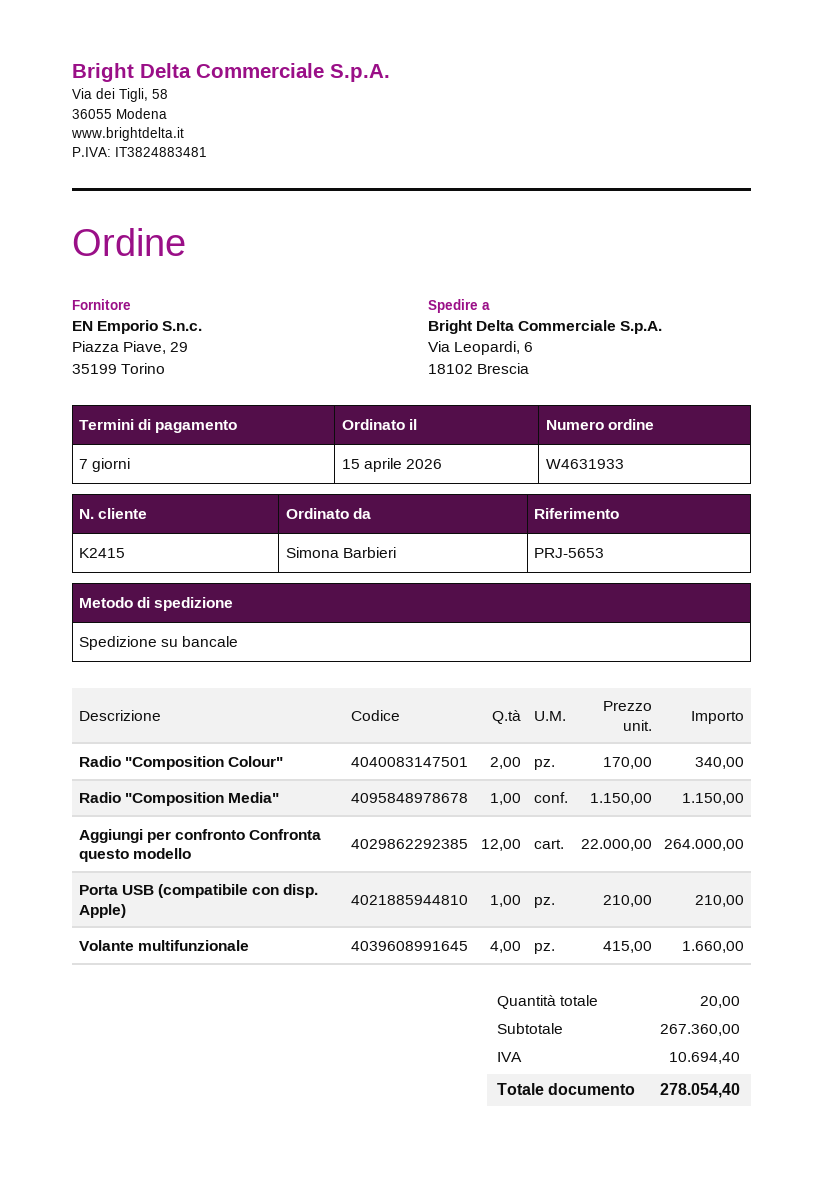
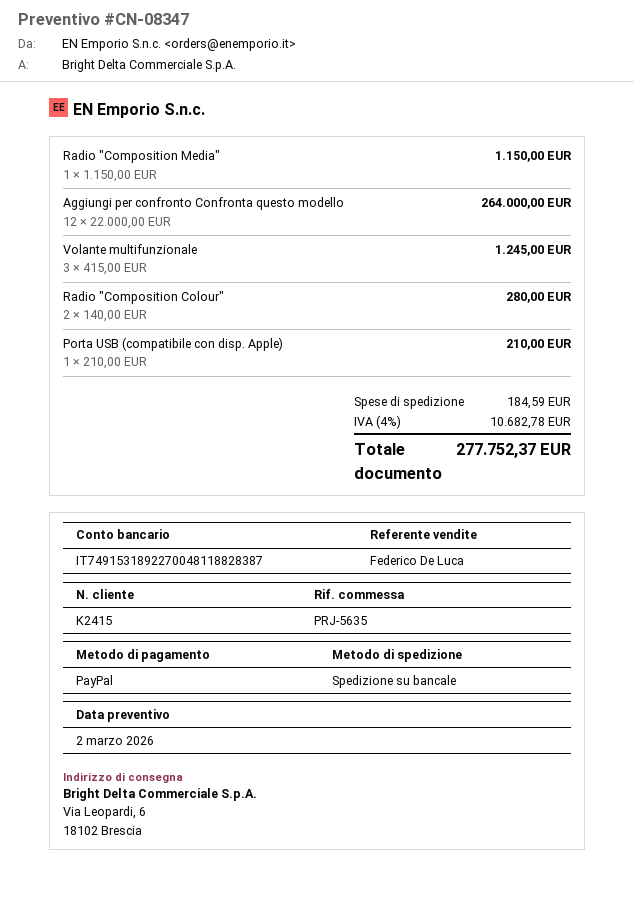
reference: PRJ-5653 -> PRJ-5635
Radio "Composition Colour": 2 x 170.00 = 340.00 -> 2 x 140.00 = 280.00
Volante multifunzionale: 4 x 415.00 = 1660.00 -> 3 x 415.00 = 1245.00
shipping: none -> 184.59
tax: 10694.40 -> 10682.78
total: 278054.40 -> 277752.37

